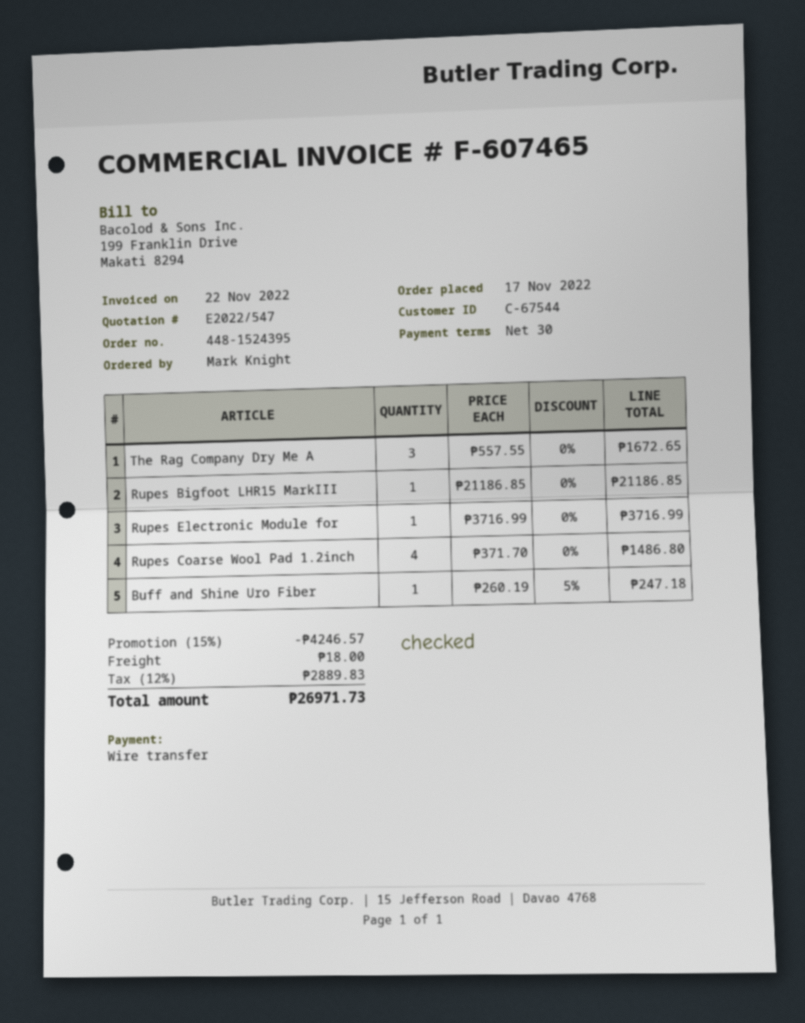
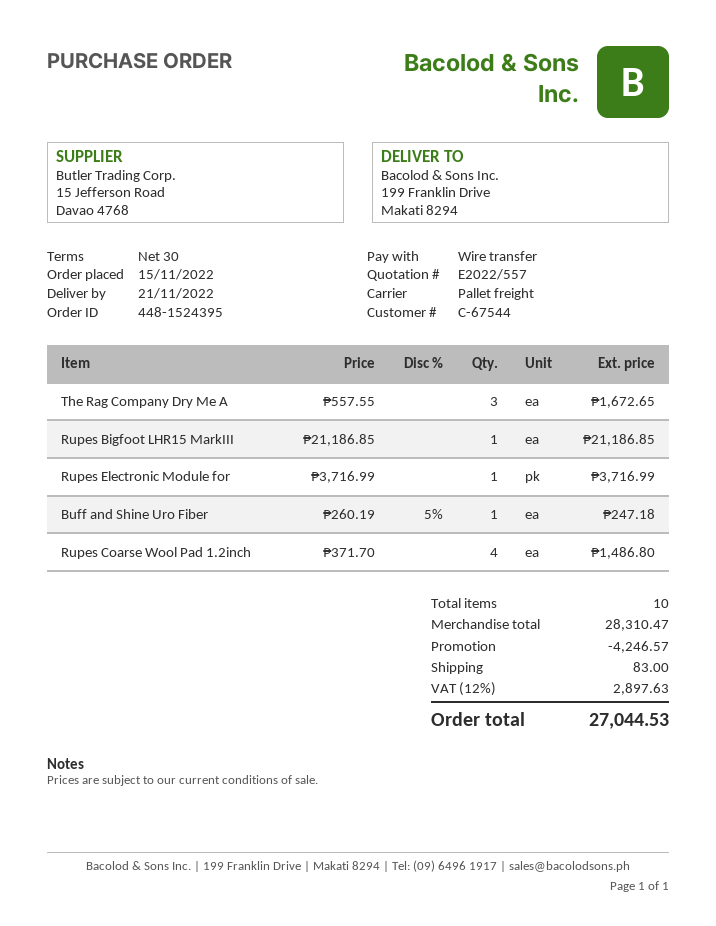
quote number: E2022/547 -> E2022/557
order date: 2022-11-17 -> 2022-11-15
shipping: 18.00 -> 83.00
tax: 12% = 2889.83 -> 12% = 2897.63
total: 26971.73 -> 27044.53

